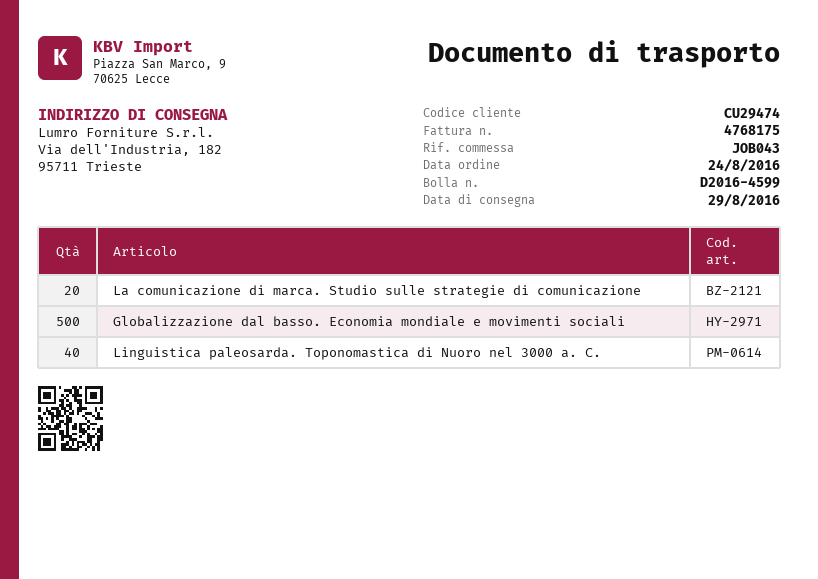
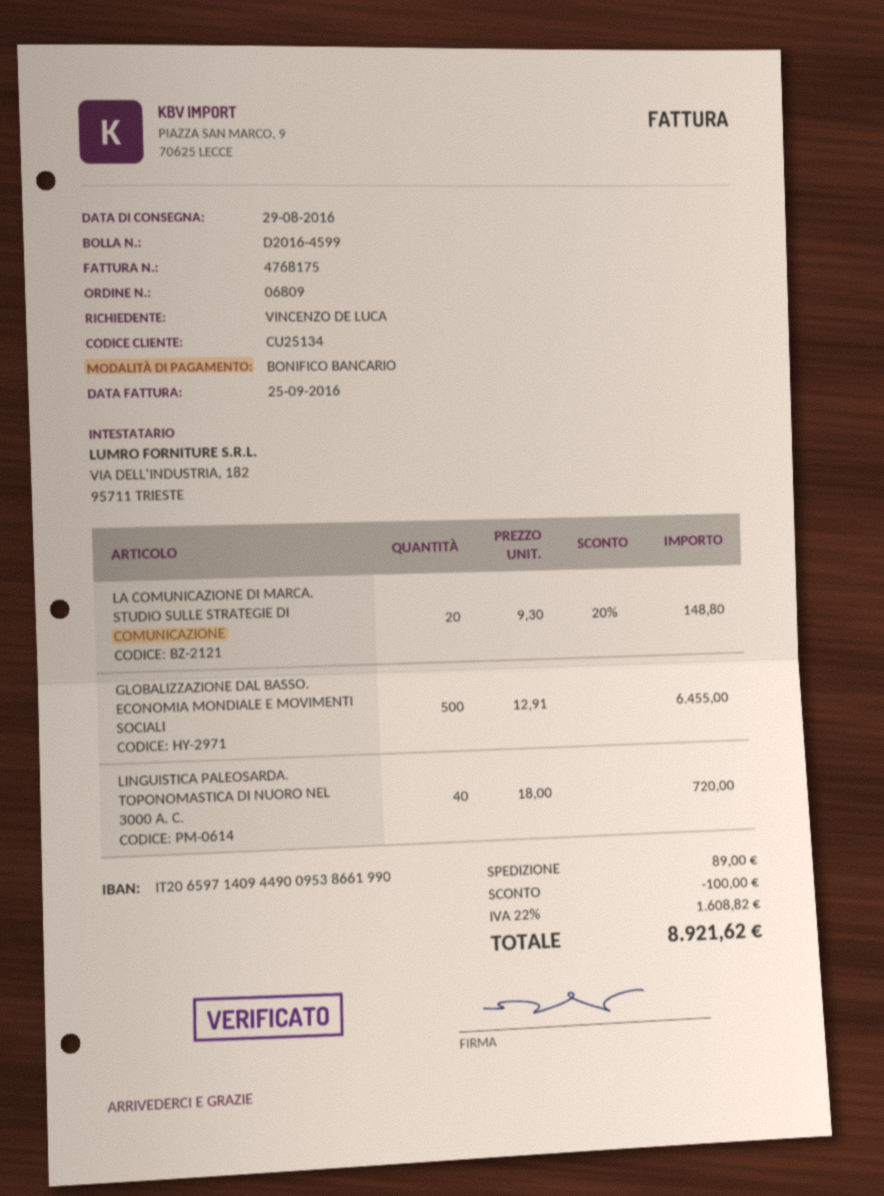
customer number: CU29474 -> CU25134

